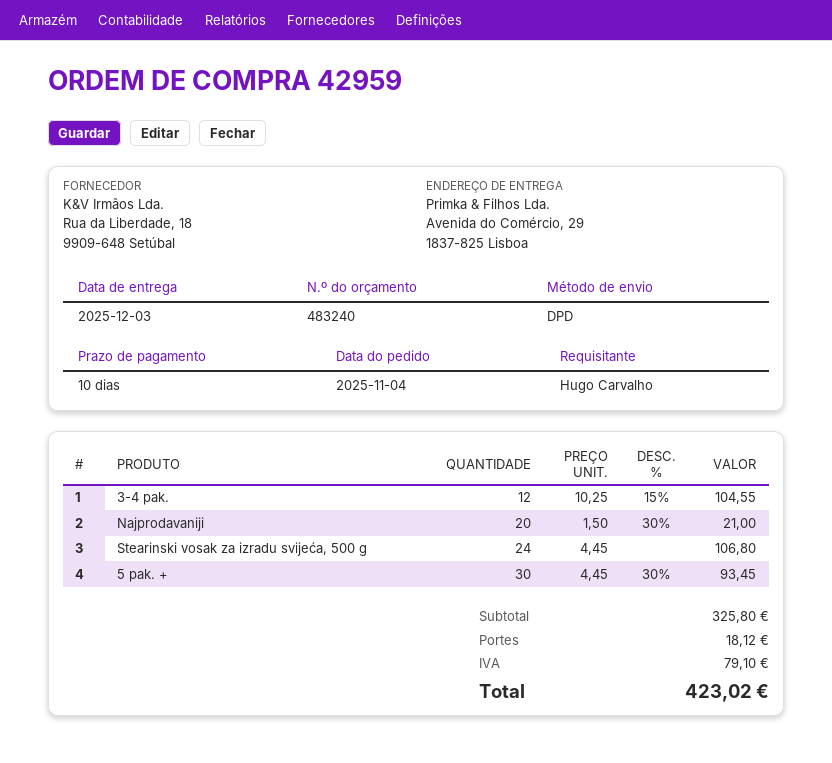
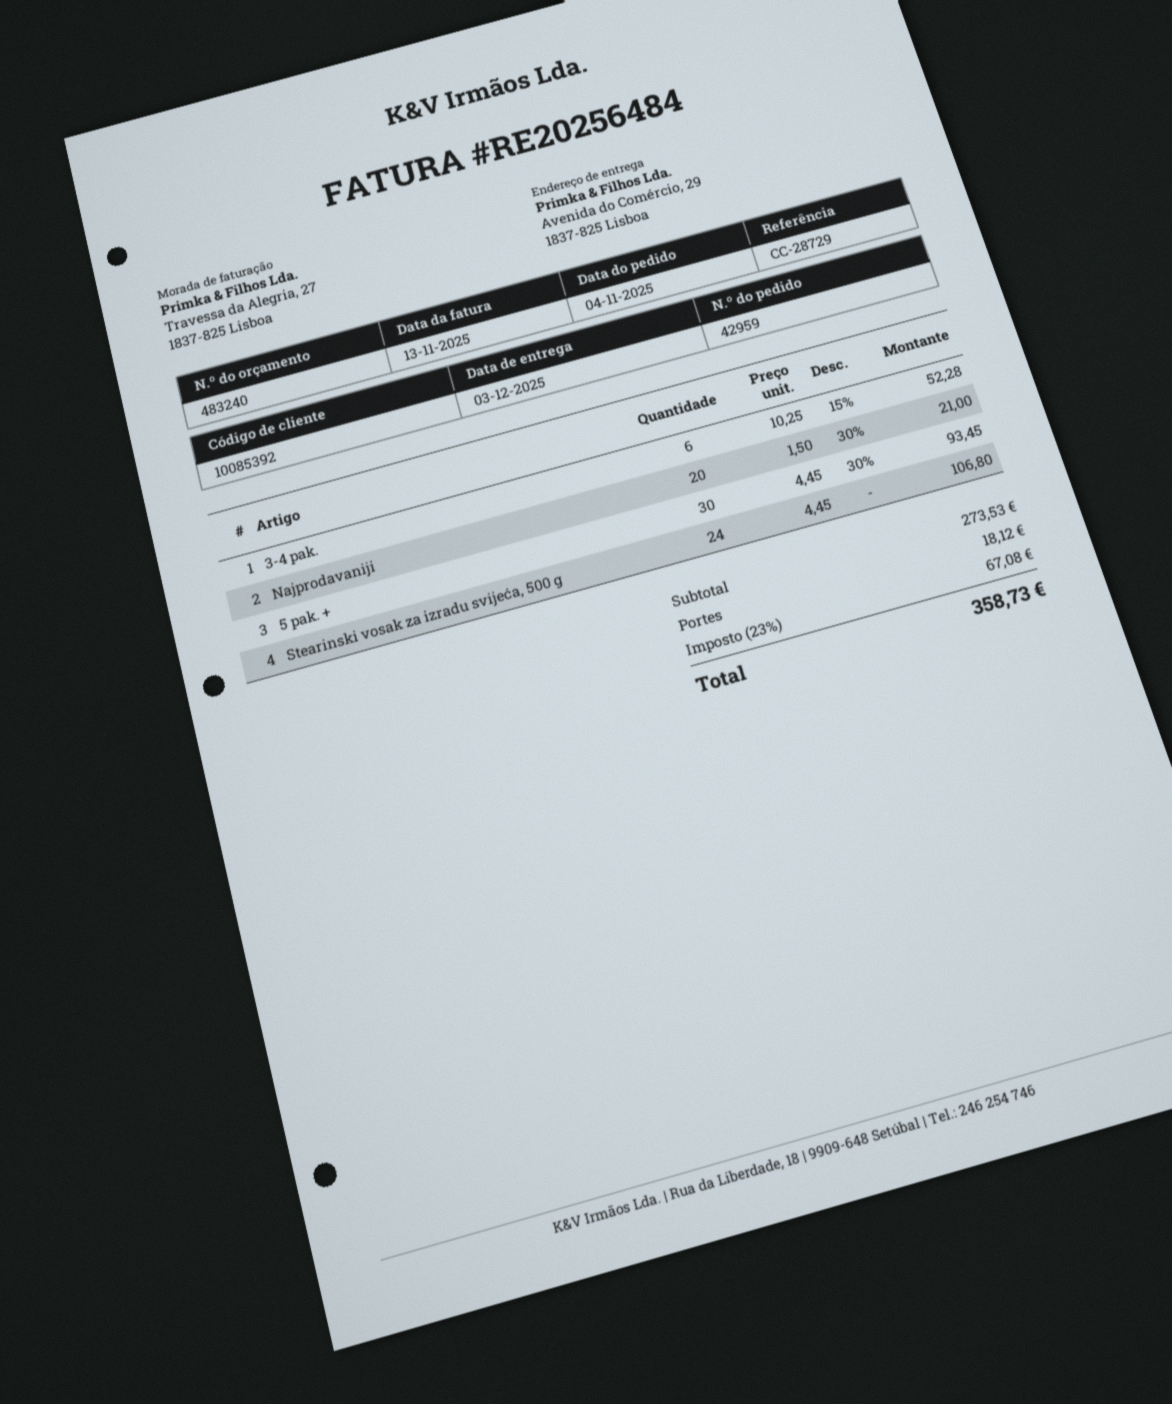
3-4 pak.: 12 x 10.25 - 15% = 104.55 -> 6 x 10.25 - 15% = 52.28
subtotal: 325.80 -> 273.53
tax: 79.10 -> 67.08
total: 423.02 -> 358.73

